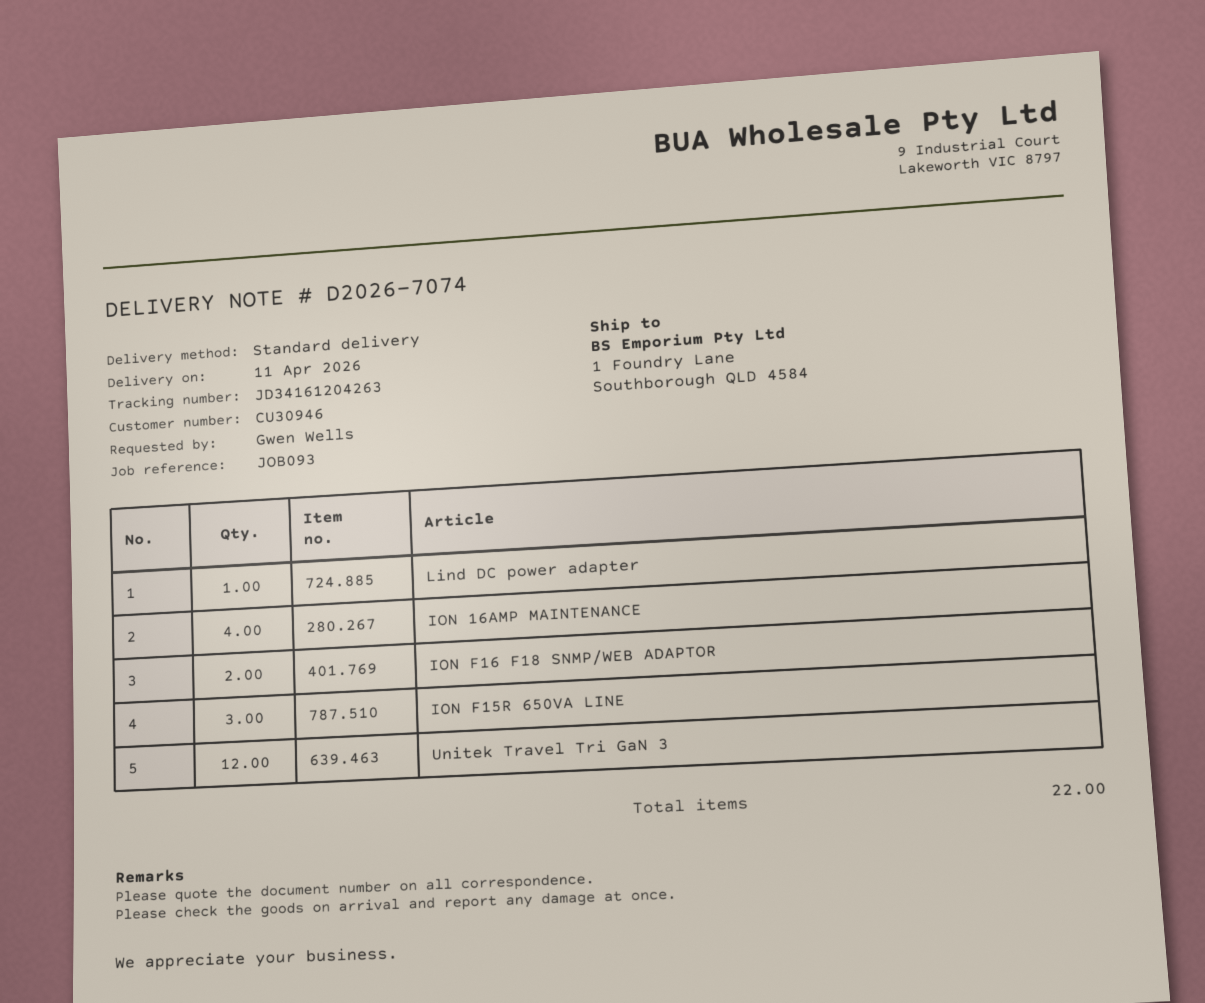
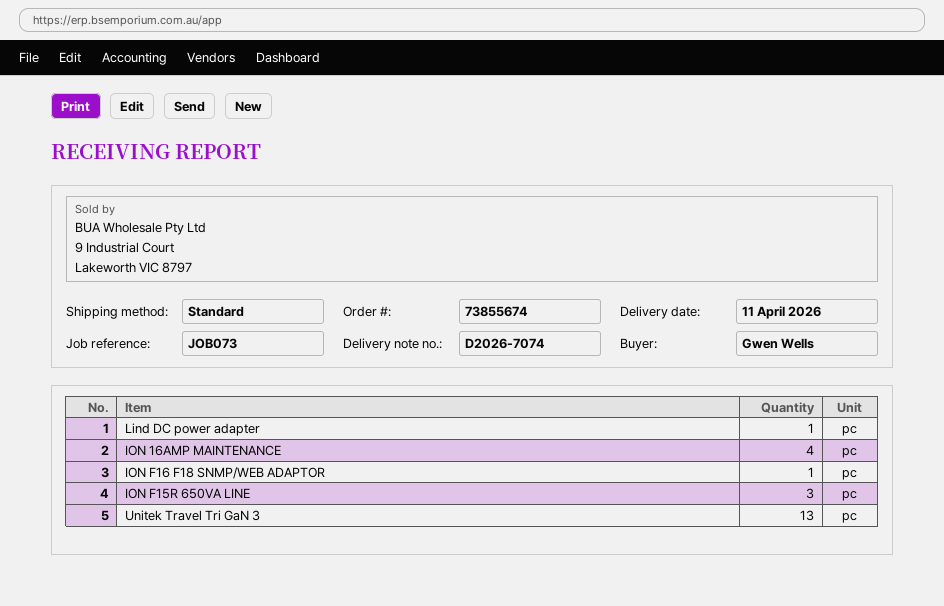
reference: JOB093 -> JOB073
ION F16 F18 SNMP/WEB ADAPTOR: 2 -> 1
Unitek Travel Tri GaN 3: 12 -> 13

